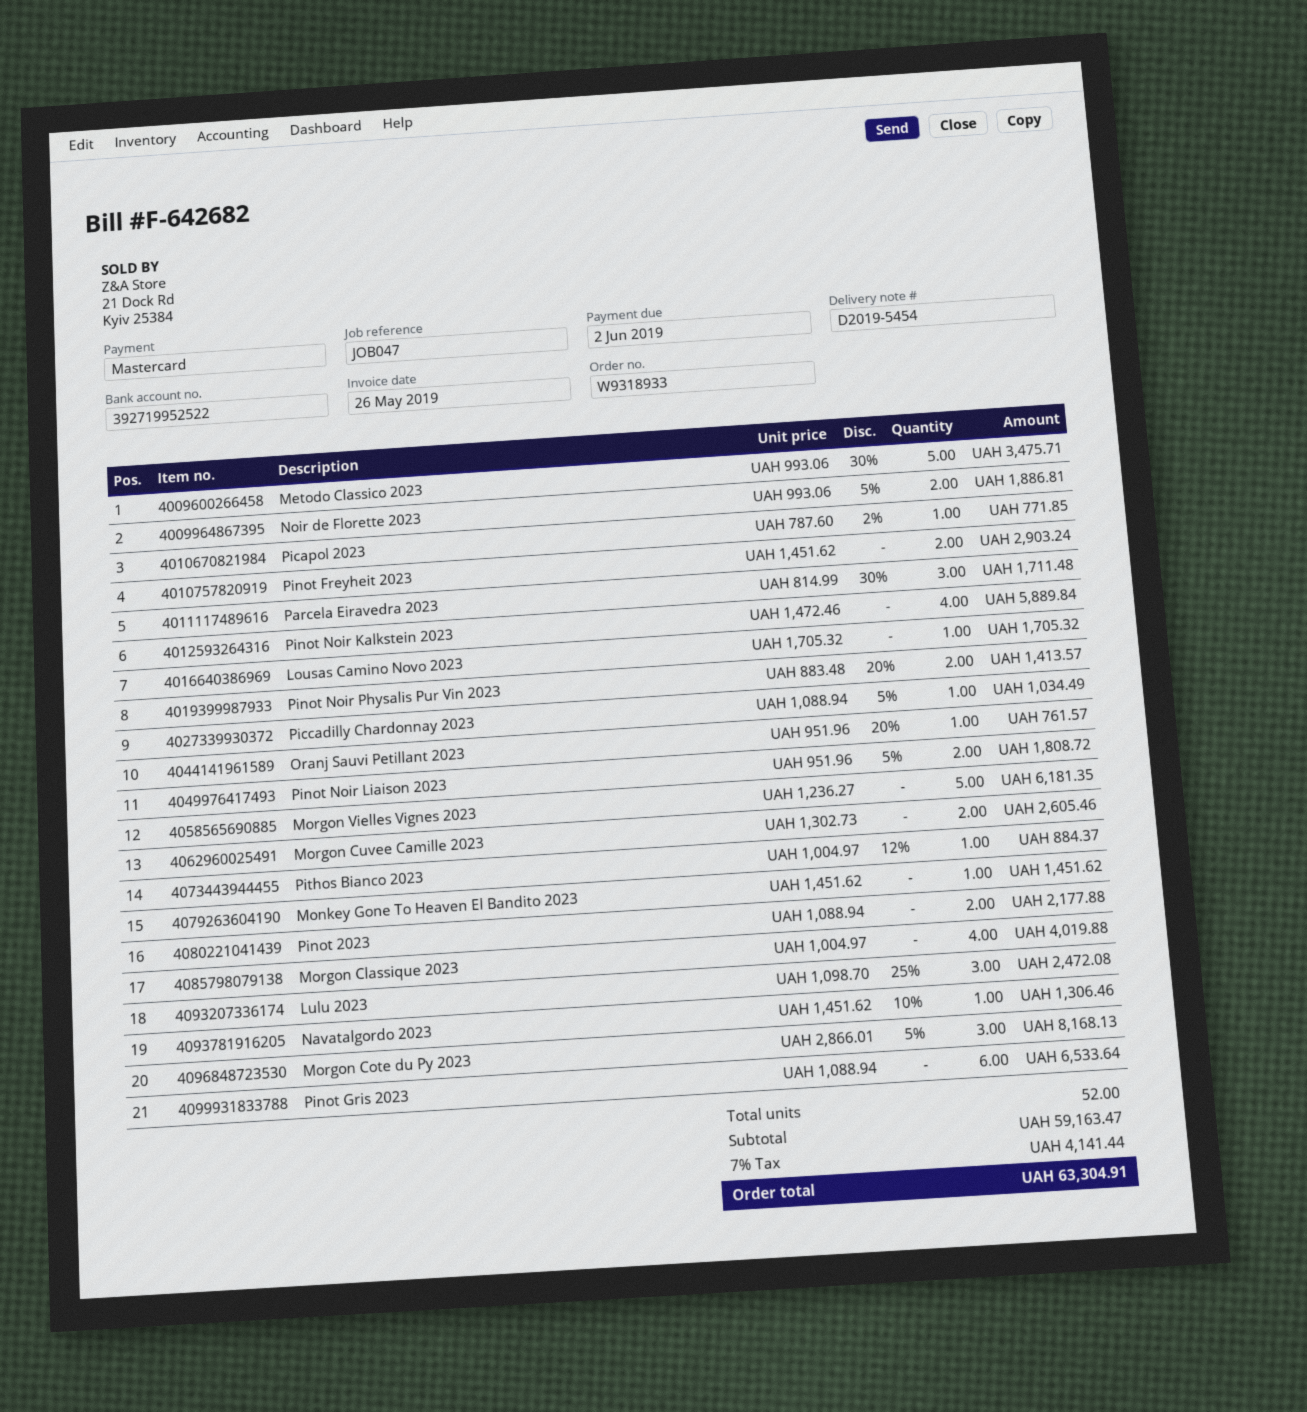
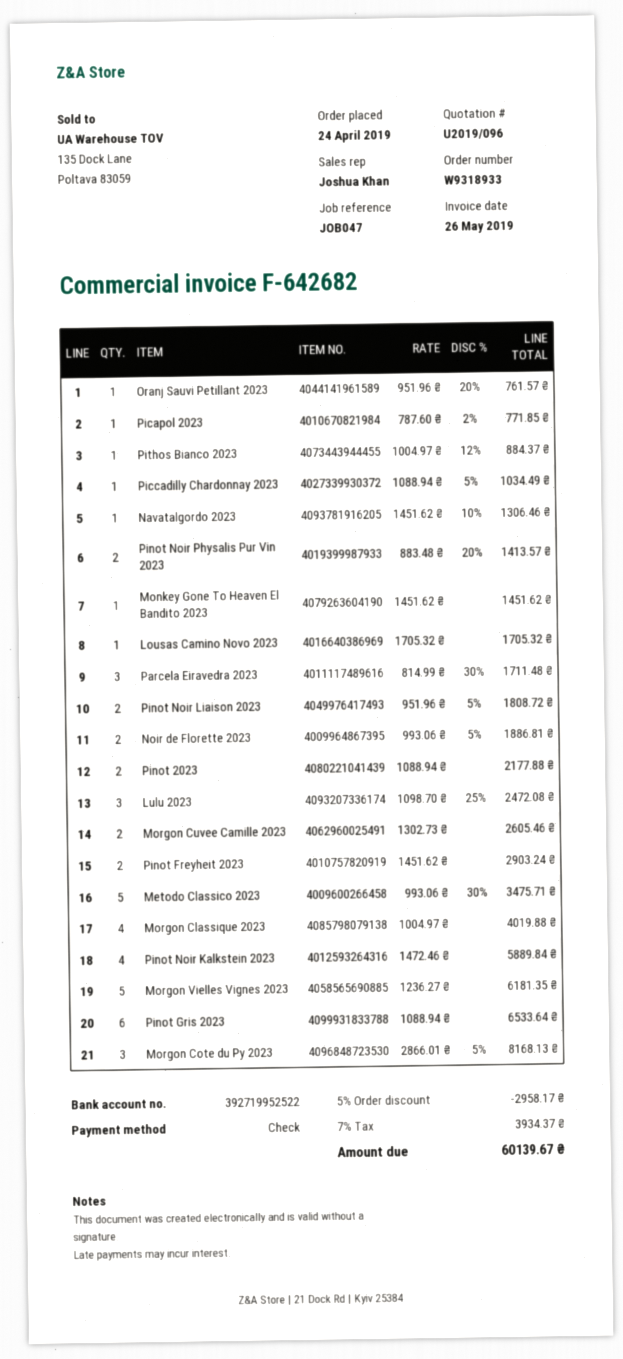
payment method: Mastercard -> cheque
discount: none -> 5% = 2958.17
tax: 7% = 4141.44 -> 7% = 3934.37
total: 63304.91 -> 60139.67

